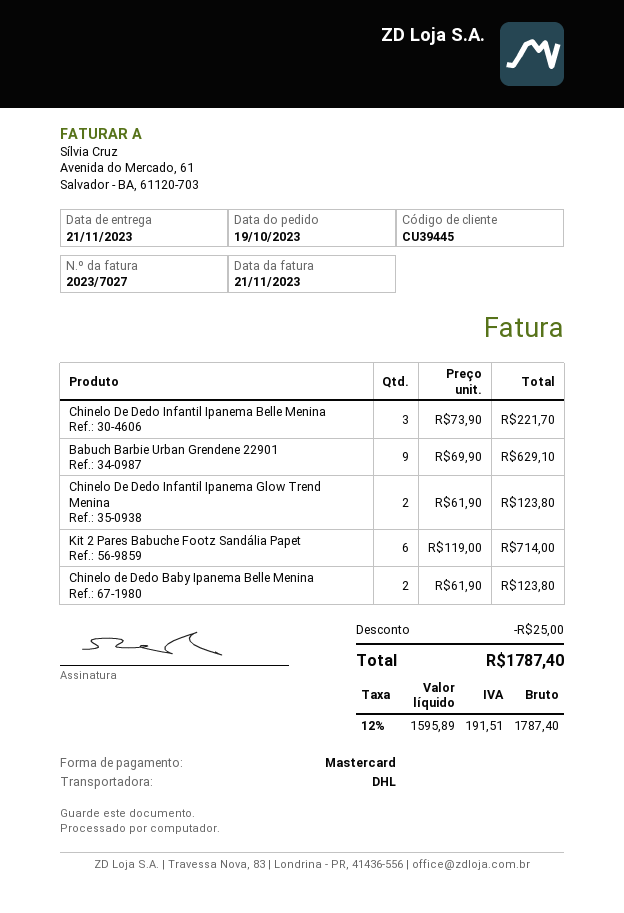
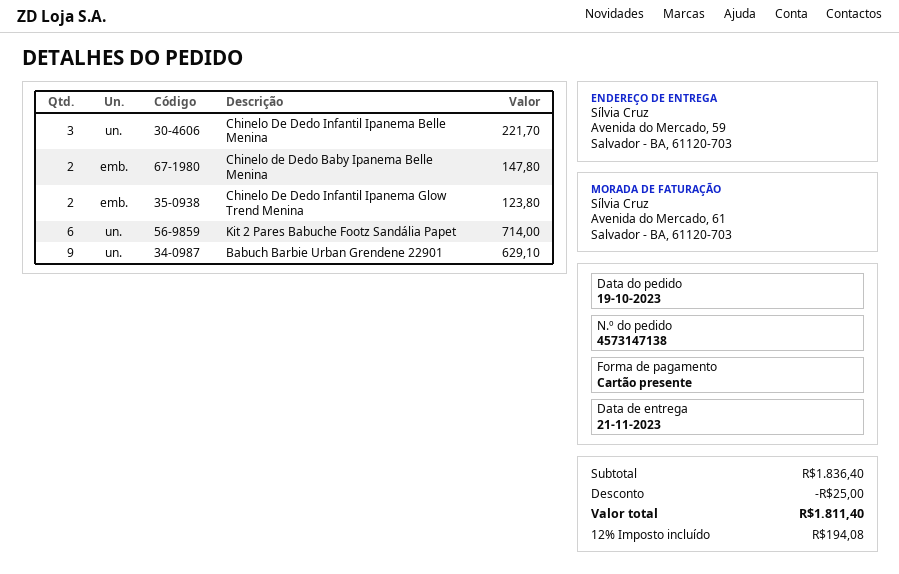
payment method: Mastercard -> gift card
Chinelo de Dedo Baby Ipanema Belle Menina: 2 for 123.80 -> 2 for 147.80
tax: 12% = 191.51 -> 12% = 194.08
total: 1787.40 -> 1811.40

